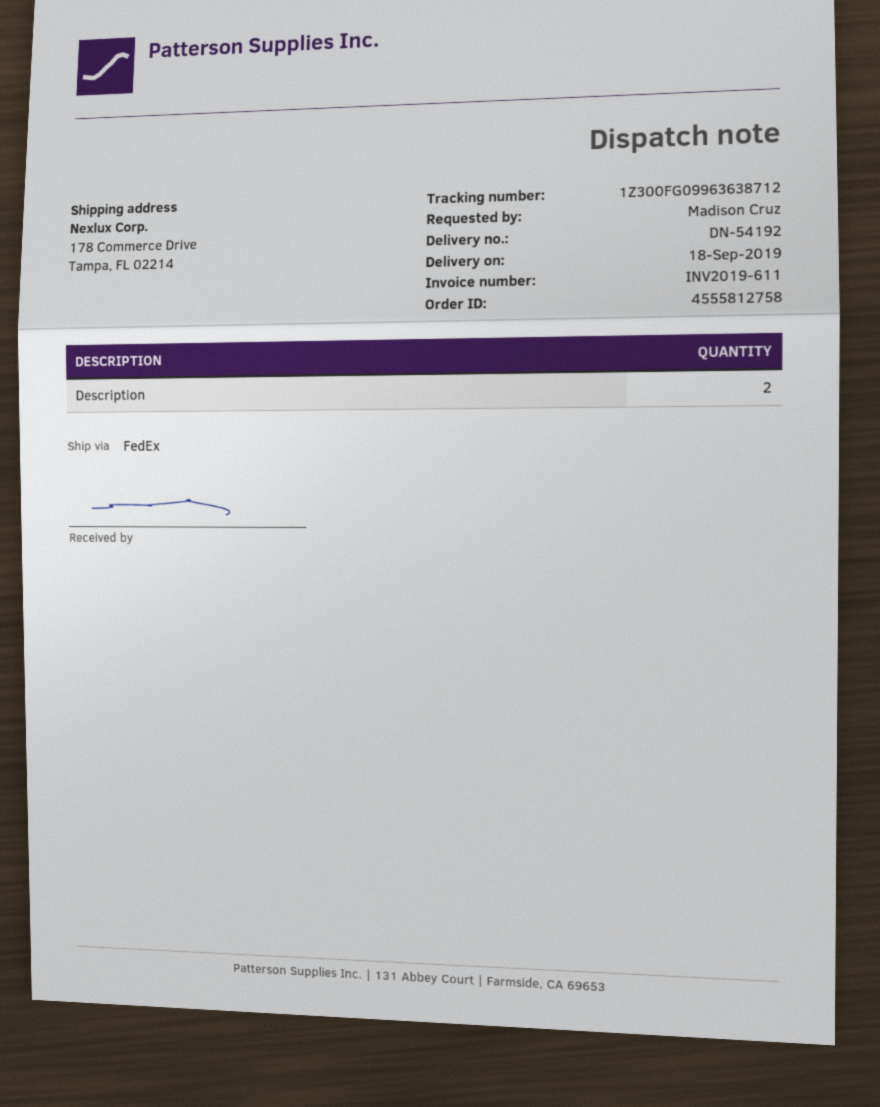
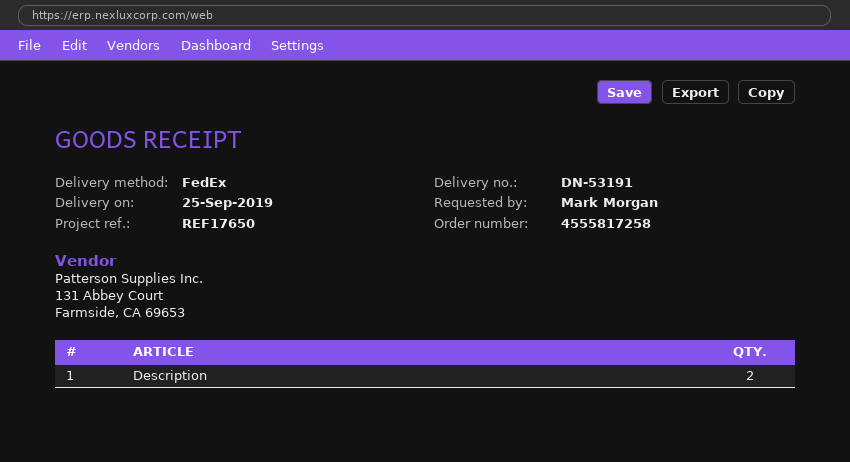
order number: 4555812758 -> 4555817258
delivery note number: DN-54192 -> DN-53191
delivery date: 2019-09-18 -> 2019-09-25
ordered by: Madison Cruz -> Mark Morgan

